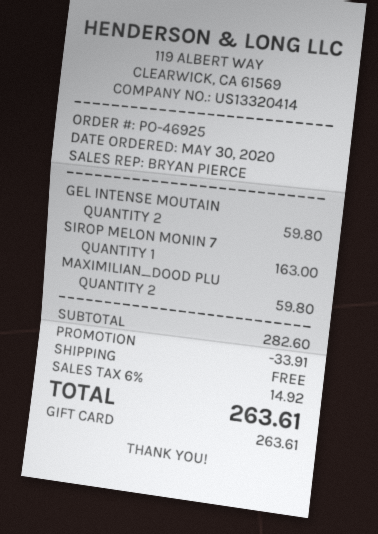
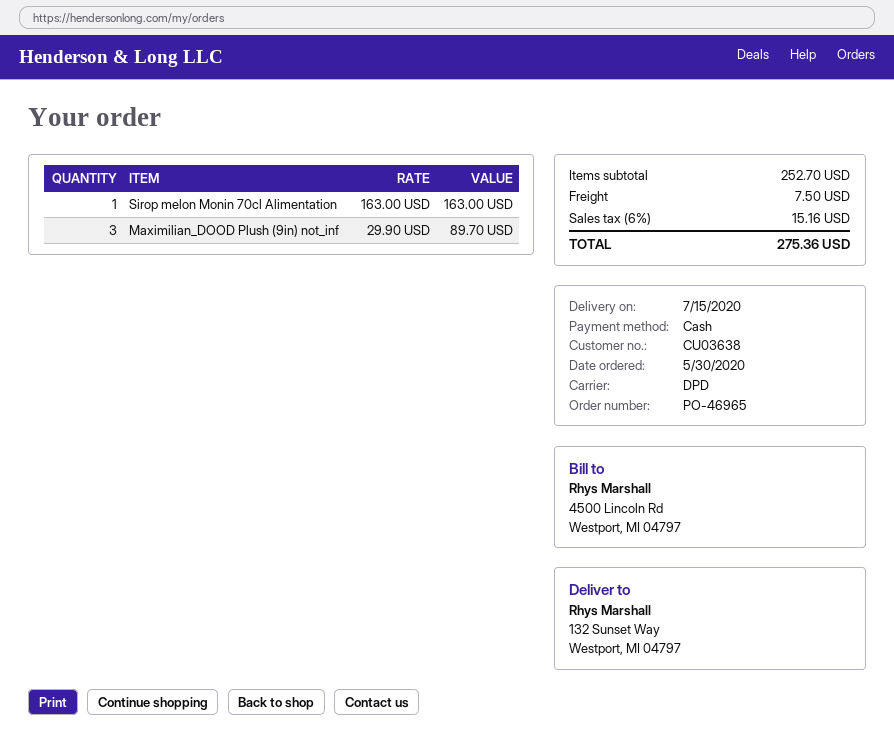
order number: PO-46925 -> PO-46965
payment method: gift card -> cash
GEL INTENSE MOUTAIN: 2 for 59.80 -> none
MAXIMILIAN_DOOD PLU: 2 for 59.80 -> 3 for 89.70
subtotal: 282.60 -> 252.70
discount: 33.91 -> none
shipping: 0.00 -> 7.50
tax: 6% = 14.92 -> 6% = 15.16
total: 263.61 -> 275.36

